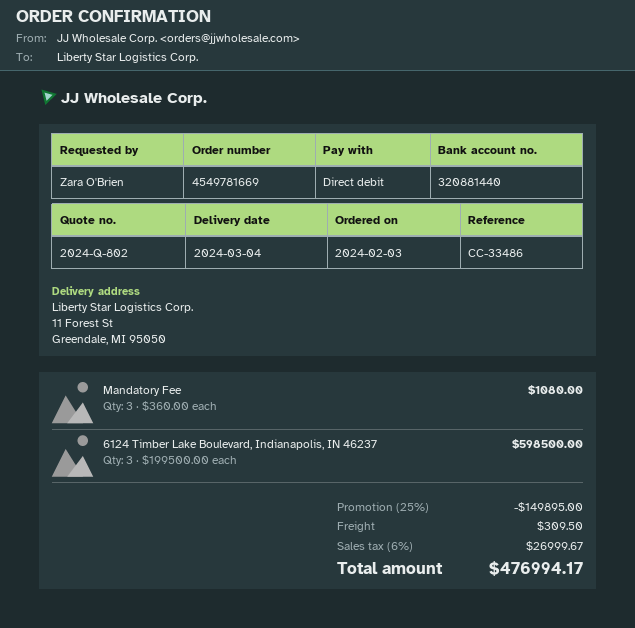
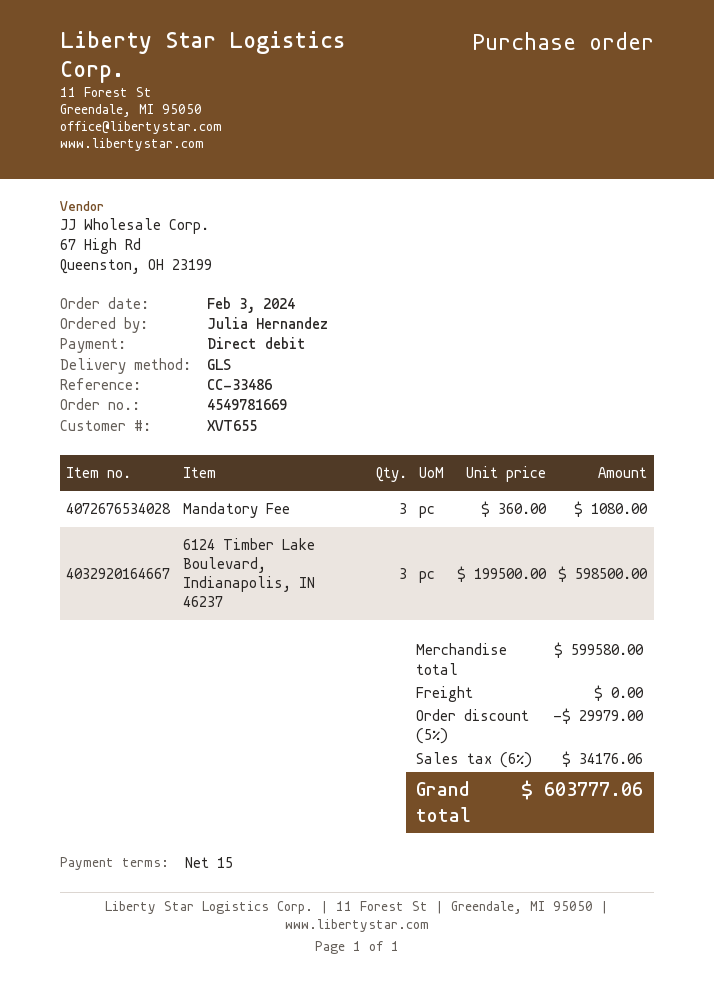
ordered by: Zara O'Brien -> Julia Hernandez
discount: 25% = 149895.00 -> 5% = 29979.00
shipping: 309.50 -> 0.00
tax: 6% = 26999.67 -> 6% = 34176.06
total: 476994.17 -> 603777.06

